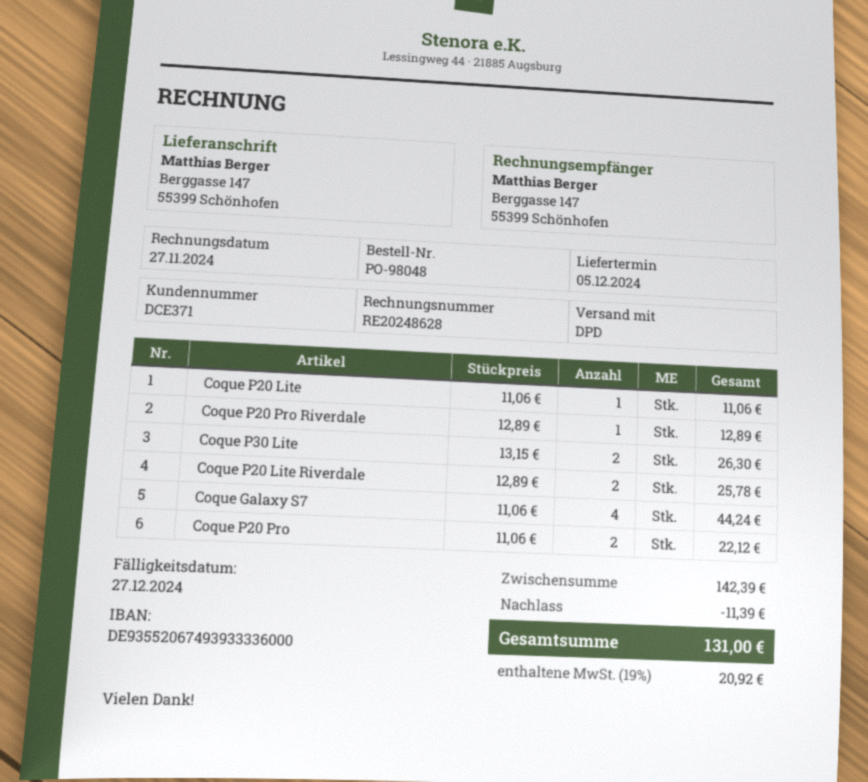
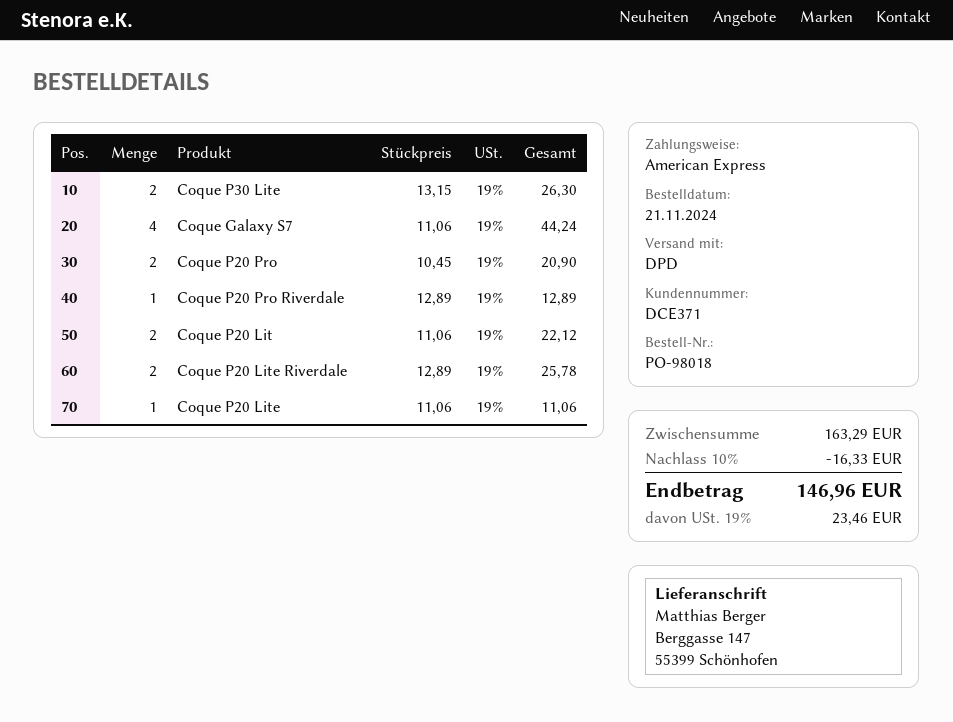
order number: PO-98048 -> PO-98018
Coque P20 Pro: 2 x 11.06 = 22.12 -> 2 x 10.45 = 20.90
Coque P20 Lit: none -> 2 x 11.06 = 22.12
subtotal: 142.39 -> 163.29
discount: 11.39 -> 16.33
tax: 19% = 20.92 -> 19% = 23.46
total: 131.00 -> 146.96

